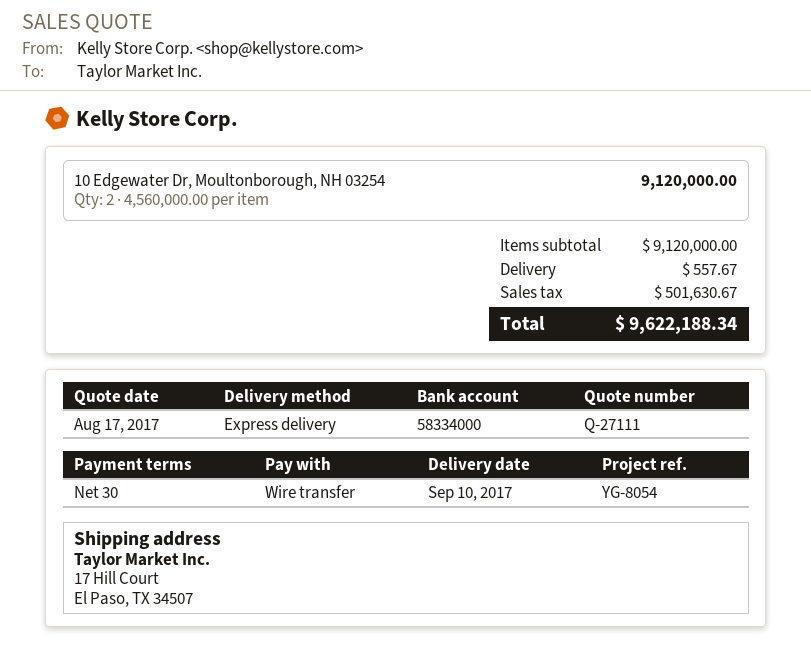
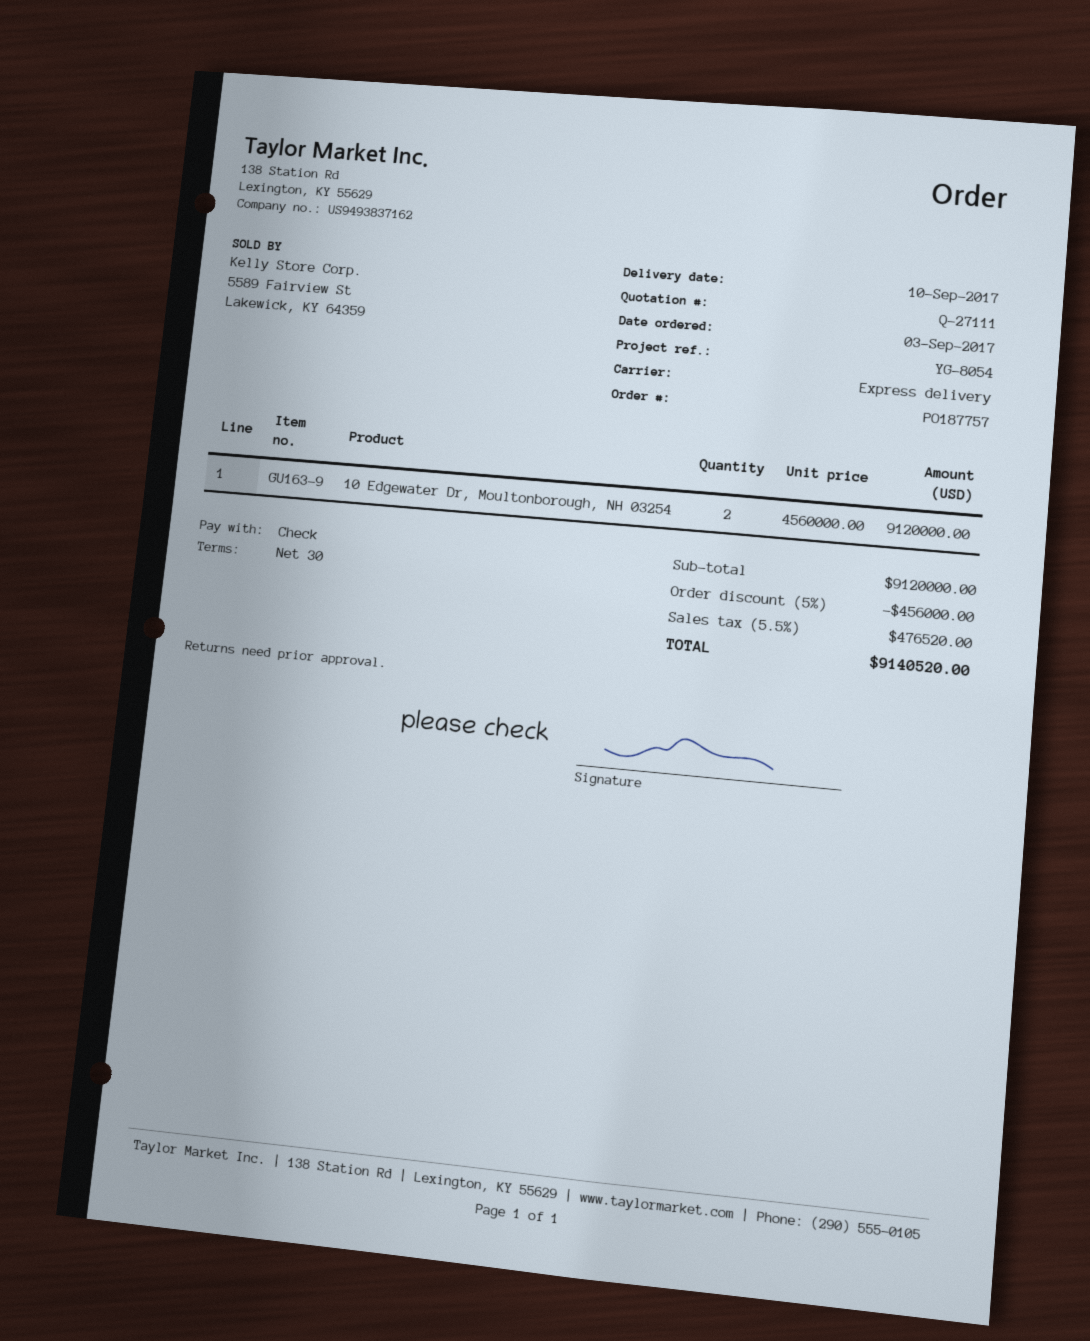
payment method: bank transfer -> cheque
discount: none -> 5% = 456000.00
shipping: 557.67 -> none
tax: 501630.67 -> 476520.00
total: 9622188.34 -> 9140520.00

